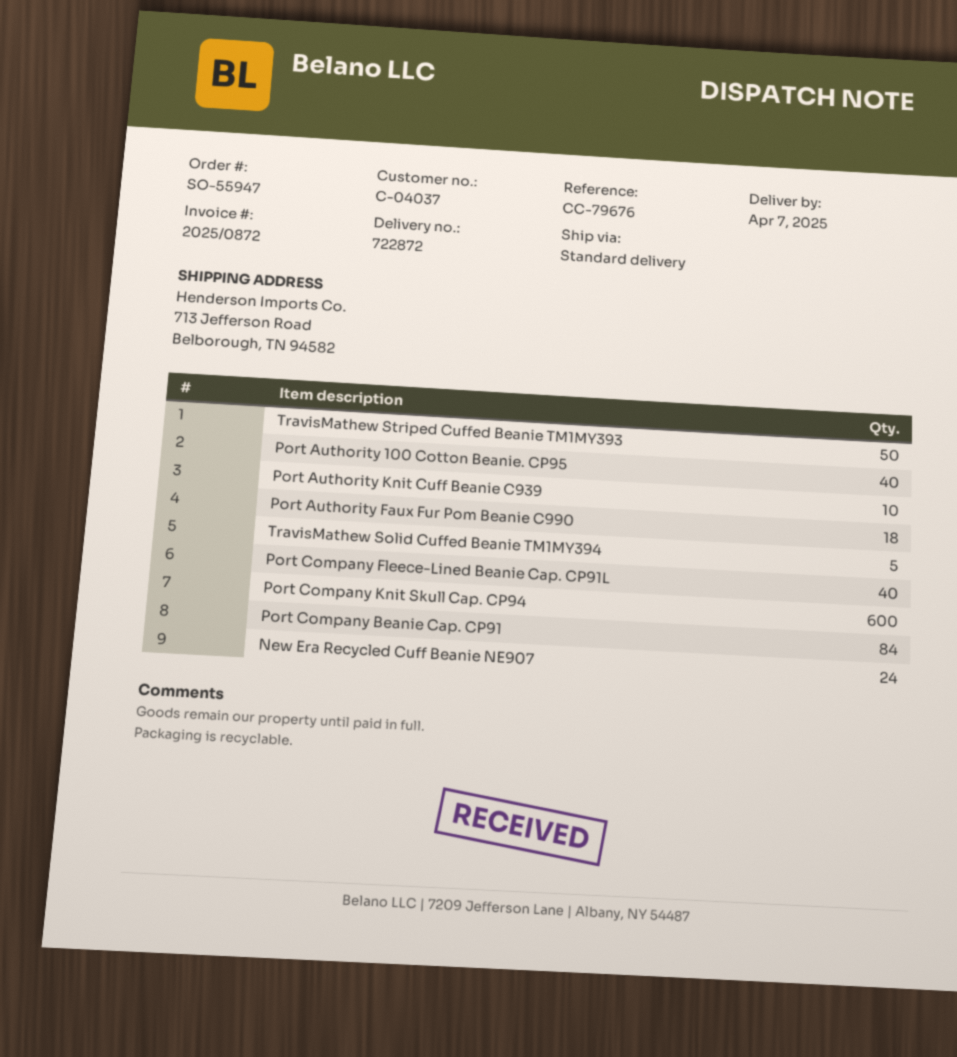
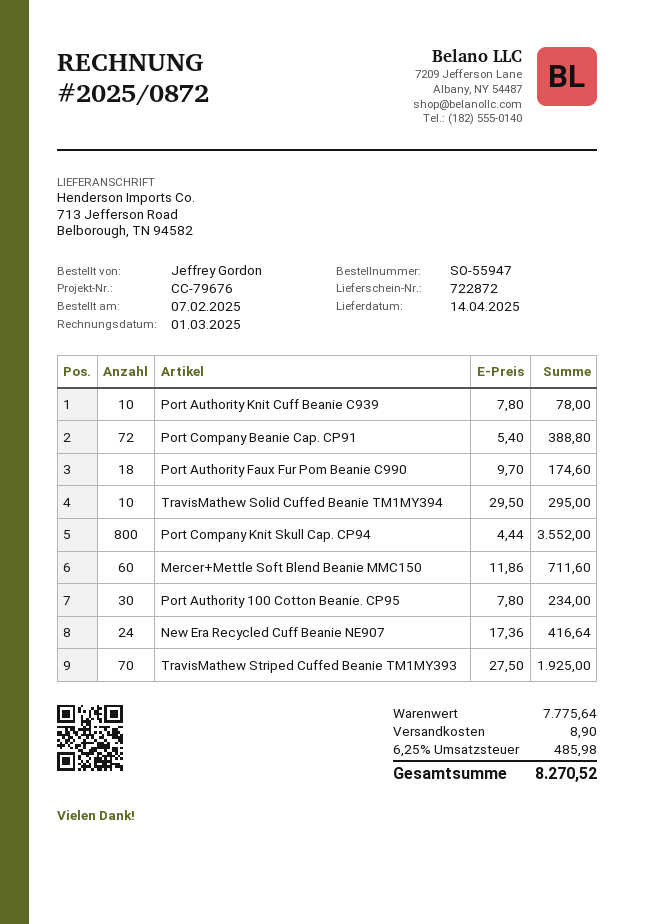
delivery date: 2025-04-07 -> 2025-04-14
TravisMathew Striped Cuffed Beanie TM1MY393: 50 -> 70
Port Authority 100 Cotton Beanie. CP95: 40 -> 30
TravisMathew Solid Cuffed Beanie TM1MY394: 5 -> 10
Port Company Fleece-Lined Beanie Cap. CP91L: 40 -> none
Port Company Knit Skull Cap. CP94: 600 -> 800
Port Company Beanie Cap. CP91: 84 -> 72
Mercer+Mettle Soft Blend Beanie MMC150: none -> 60

